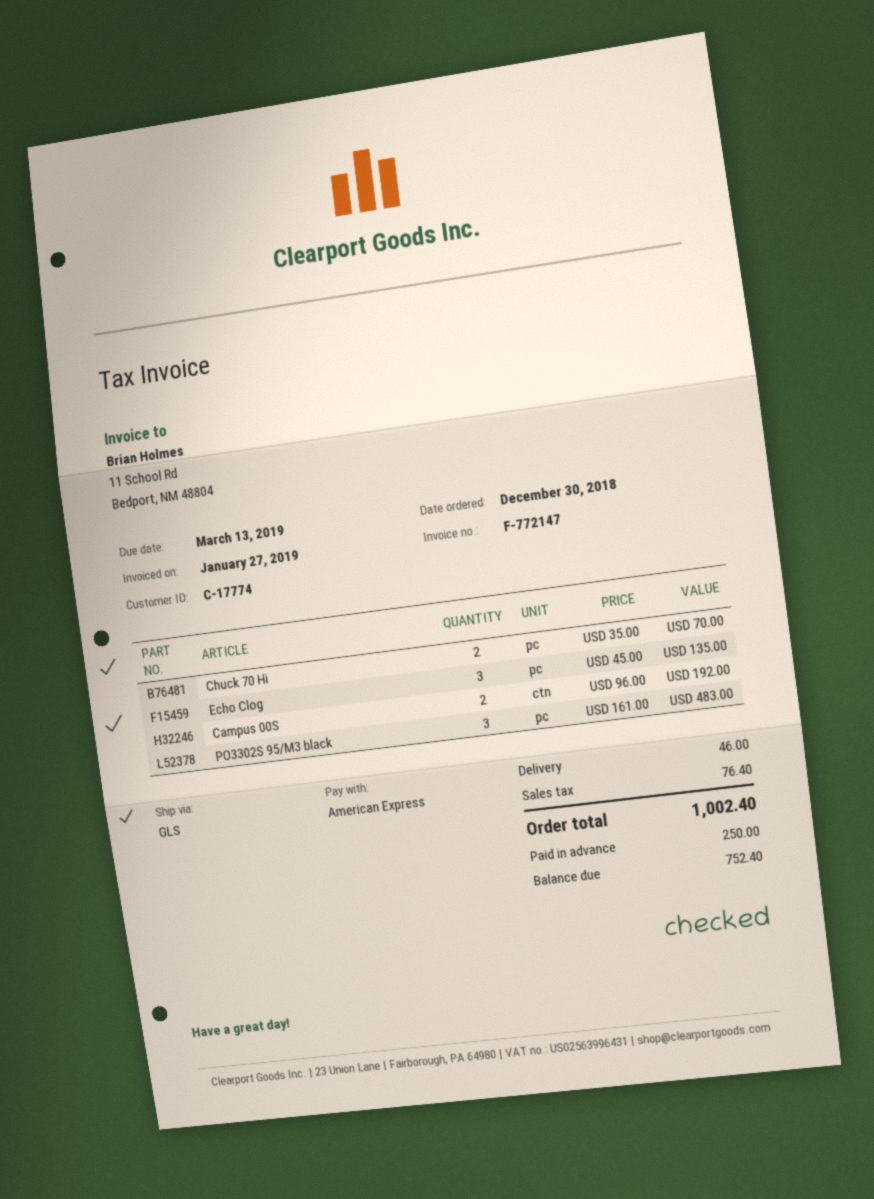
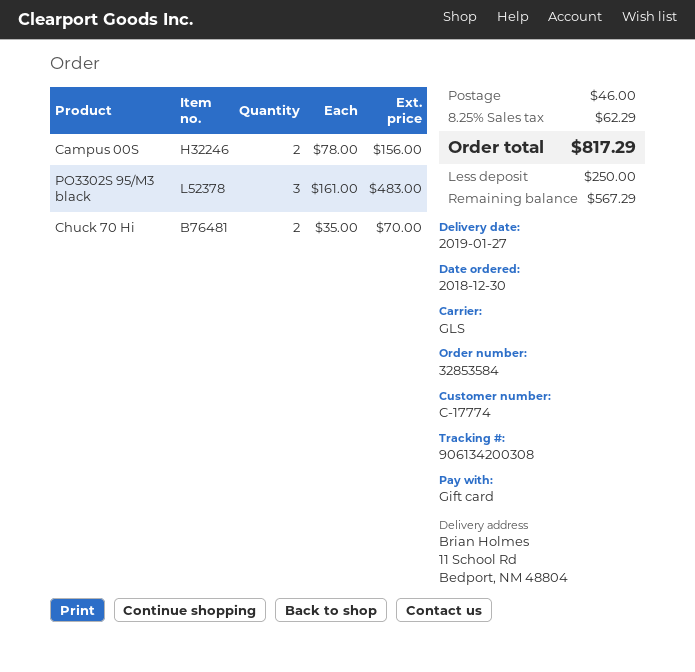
payment method: American Express -> gift card
Echo Clog: 3 x 45.00 = 135.00 -> none
Campus 00S: 2 x 96.00 = 192.00 -> 2 x 78.00 = 156.00
tax: 76.40 -> 62.29
total: 1002.40 -> 817.29
balance: 752.40 -> 567.29

